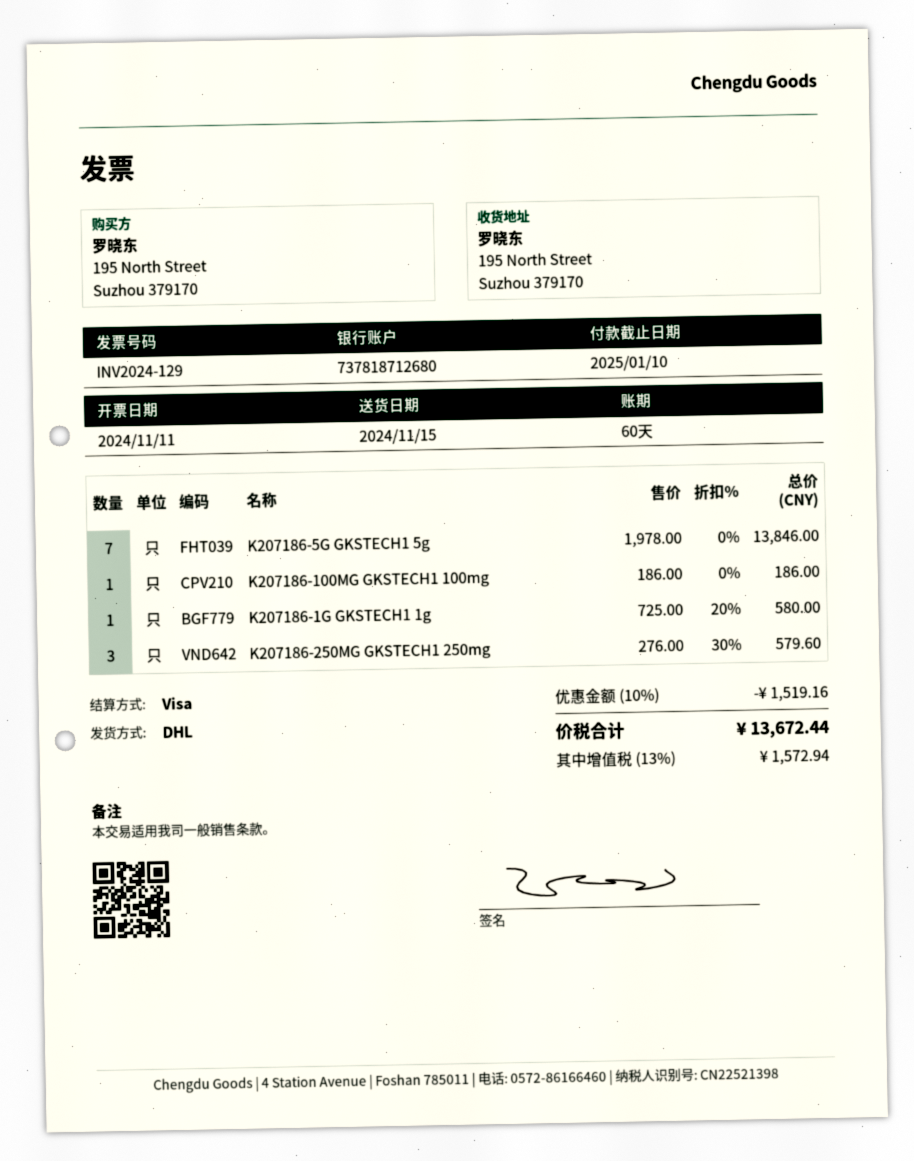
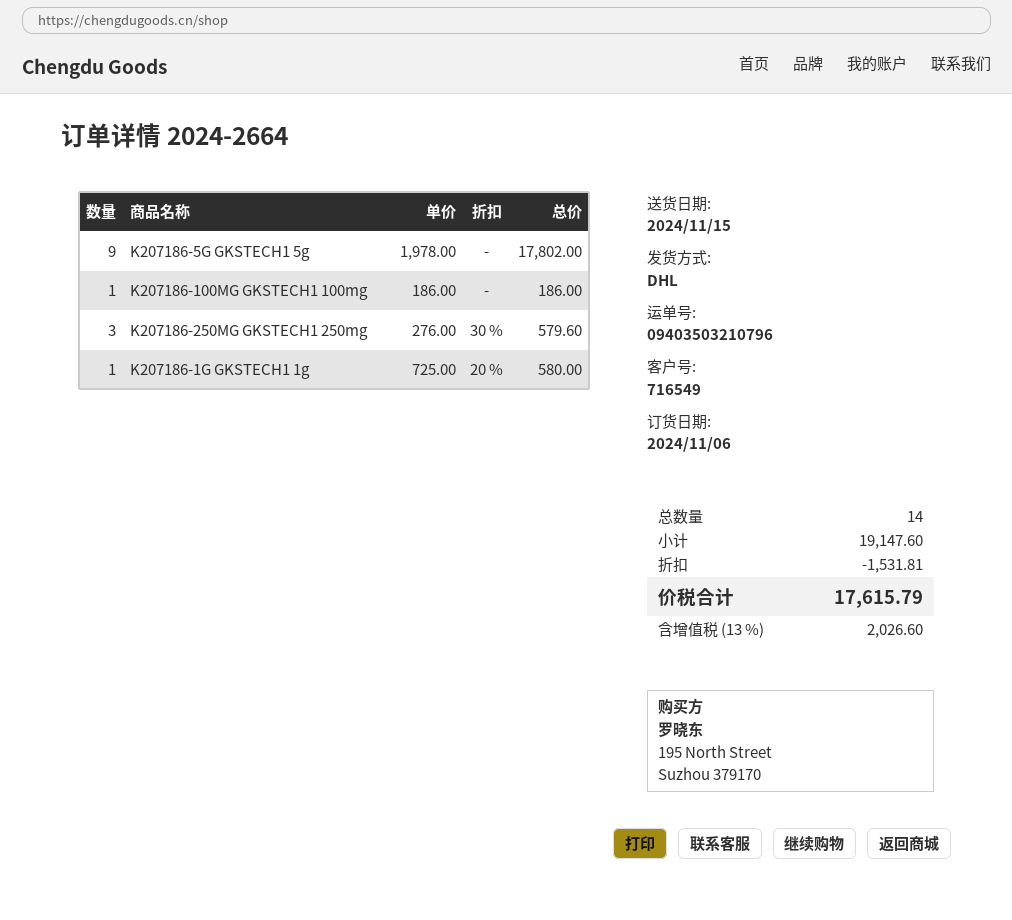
K207186-5G GKSTECH1 5g: 7 x 1978.00 = 13846.00 -> 9 x 1978.00 = 17802.00
discount: 1519.16 -> 1531.81
tax: 13% = 1572.94 -> 13% = 2026.60
total: 13672.44 -> 17615.79

